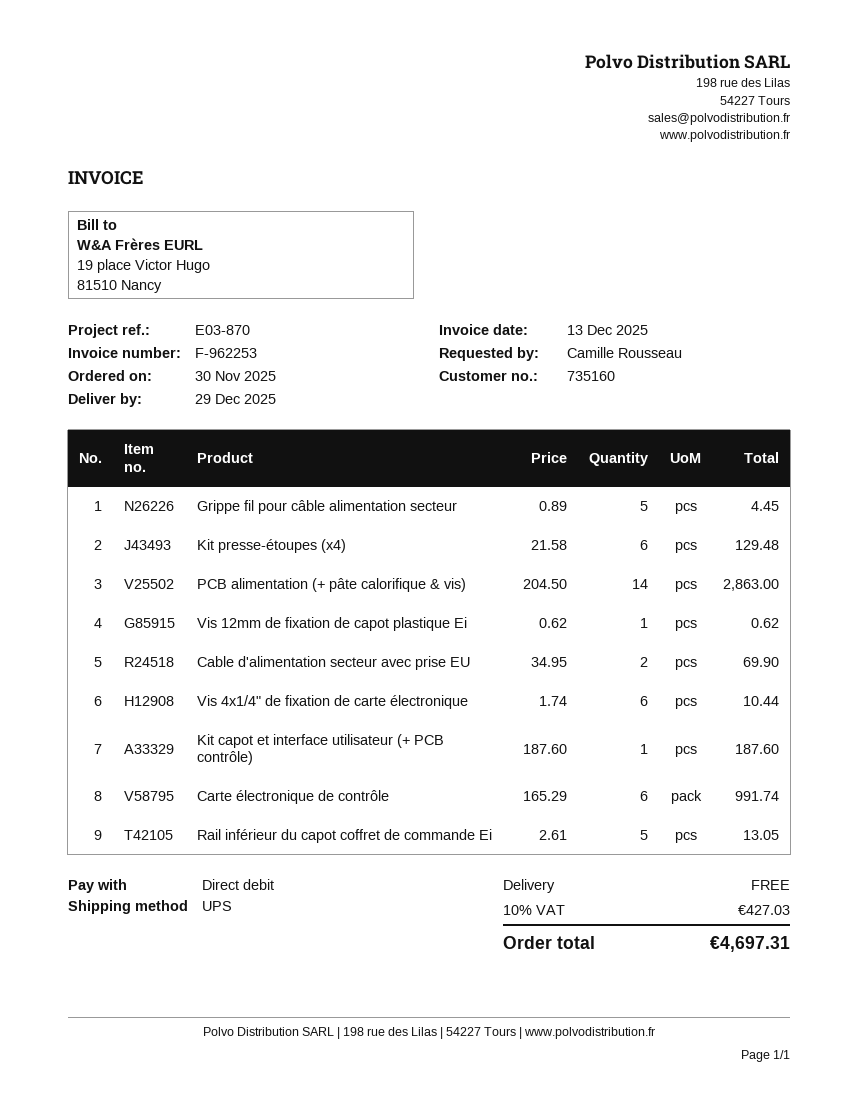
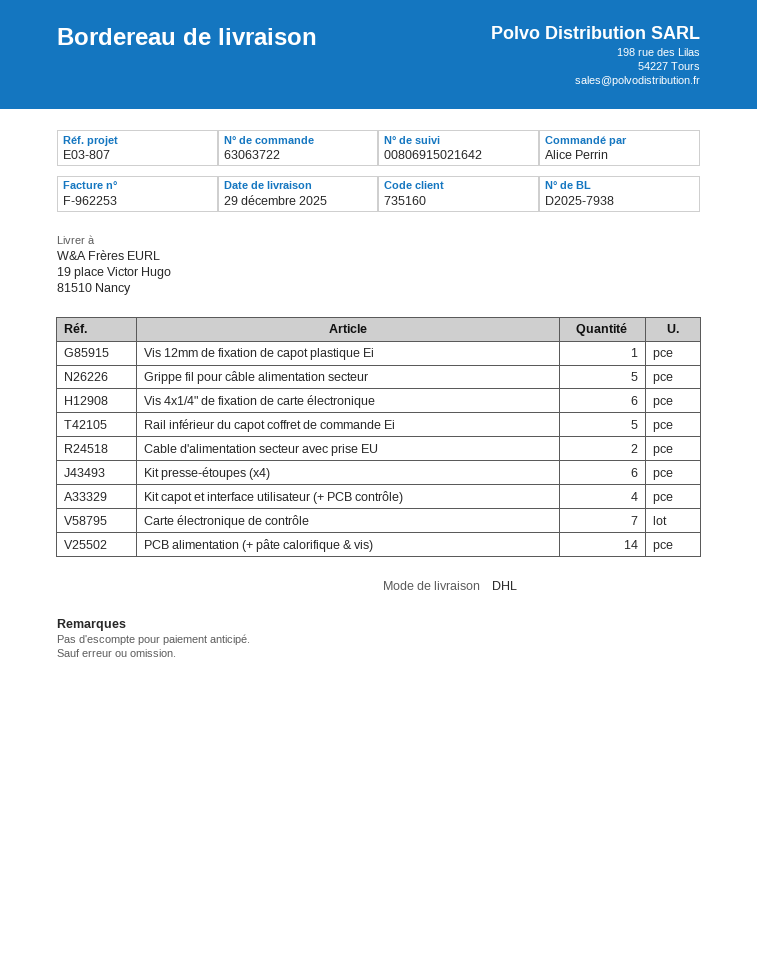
reference: E03-870 -> E03-807
ordered by: Camille Rousseau -> Alice Perrin
shipping method: UPS -> DHL
Kit capot et interface utilisateur (+ PCB contrôle): 1 -> 4
Carte électronique de contrôle: 6 -> 7

